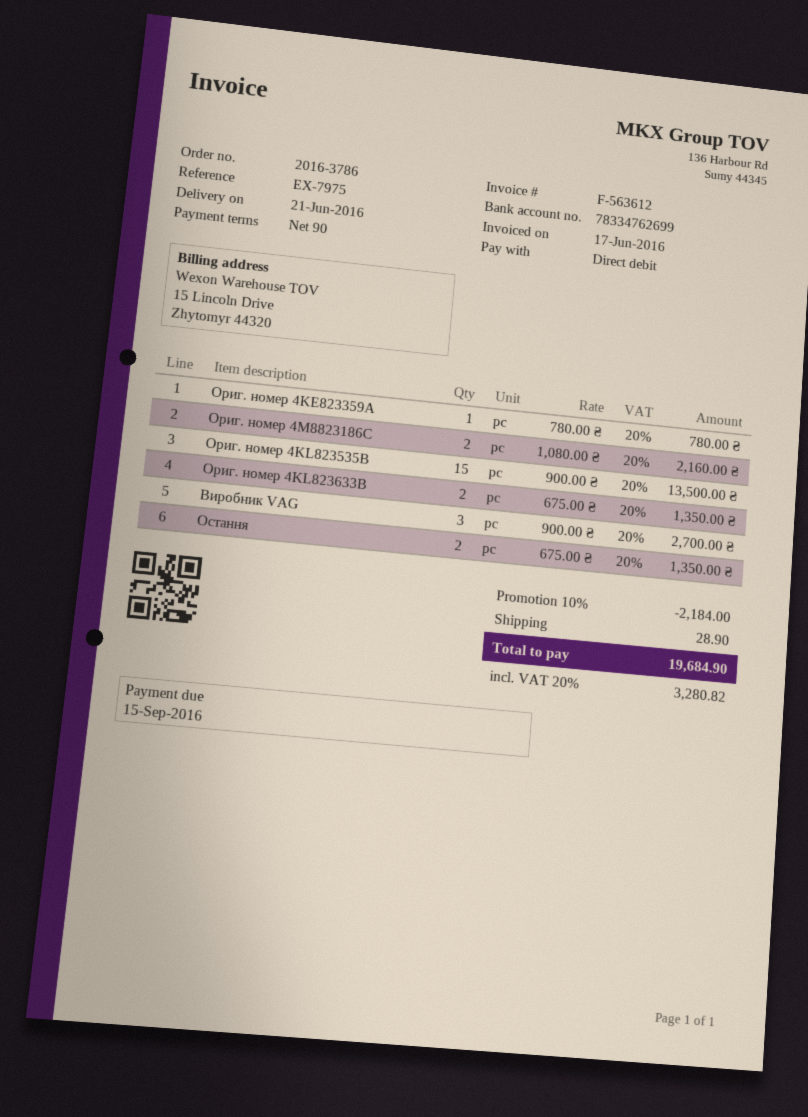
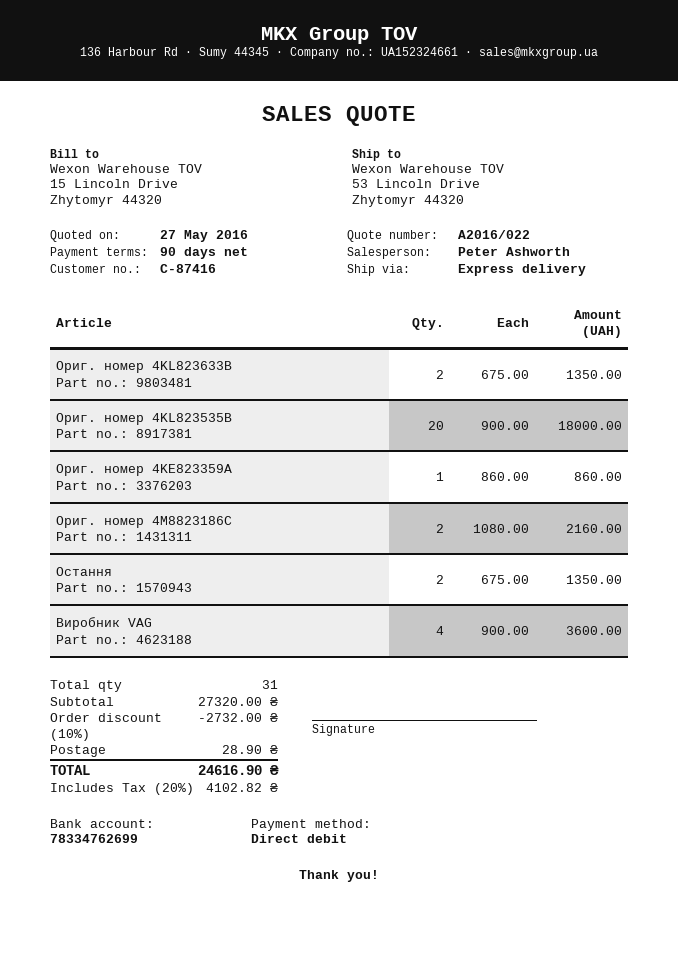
Ориг. номер 4KE823359A: 1 x 780.00 = 780.00 -> 1 x 860.00 = 860.00
Ориг. номер 4KL823535B: 15 x 900.00 = 13500.00 -> 20 x 900.00 = 18000.00
Виробник VAG: 3 x 900.00 = 2700.00 -> 4 x 900.00 = 3600.00
discount: 10% = 2184.00 -> 10% = 2732.00
tax: 20% = 3280.82 -> 20% = 4102.82
total: 19684.90 -> 24616.90

